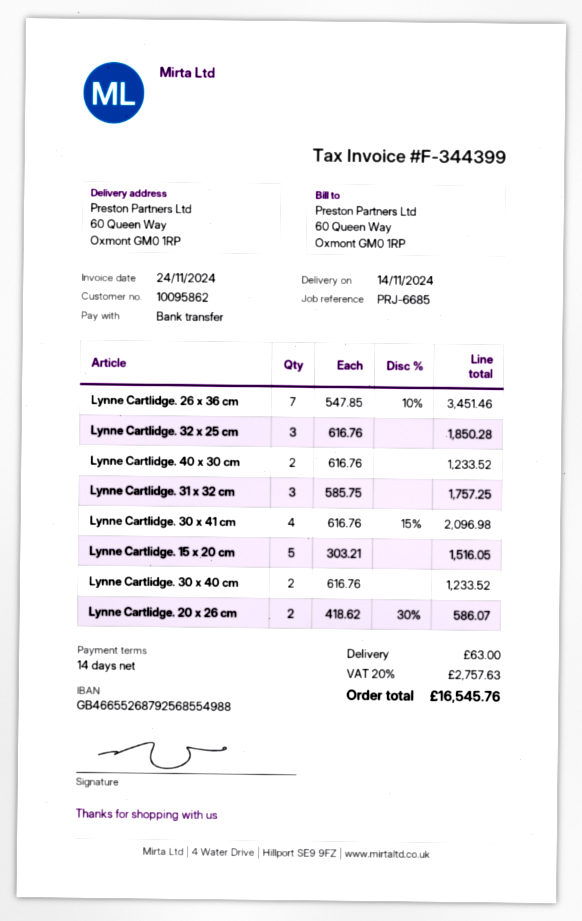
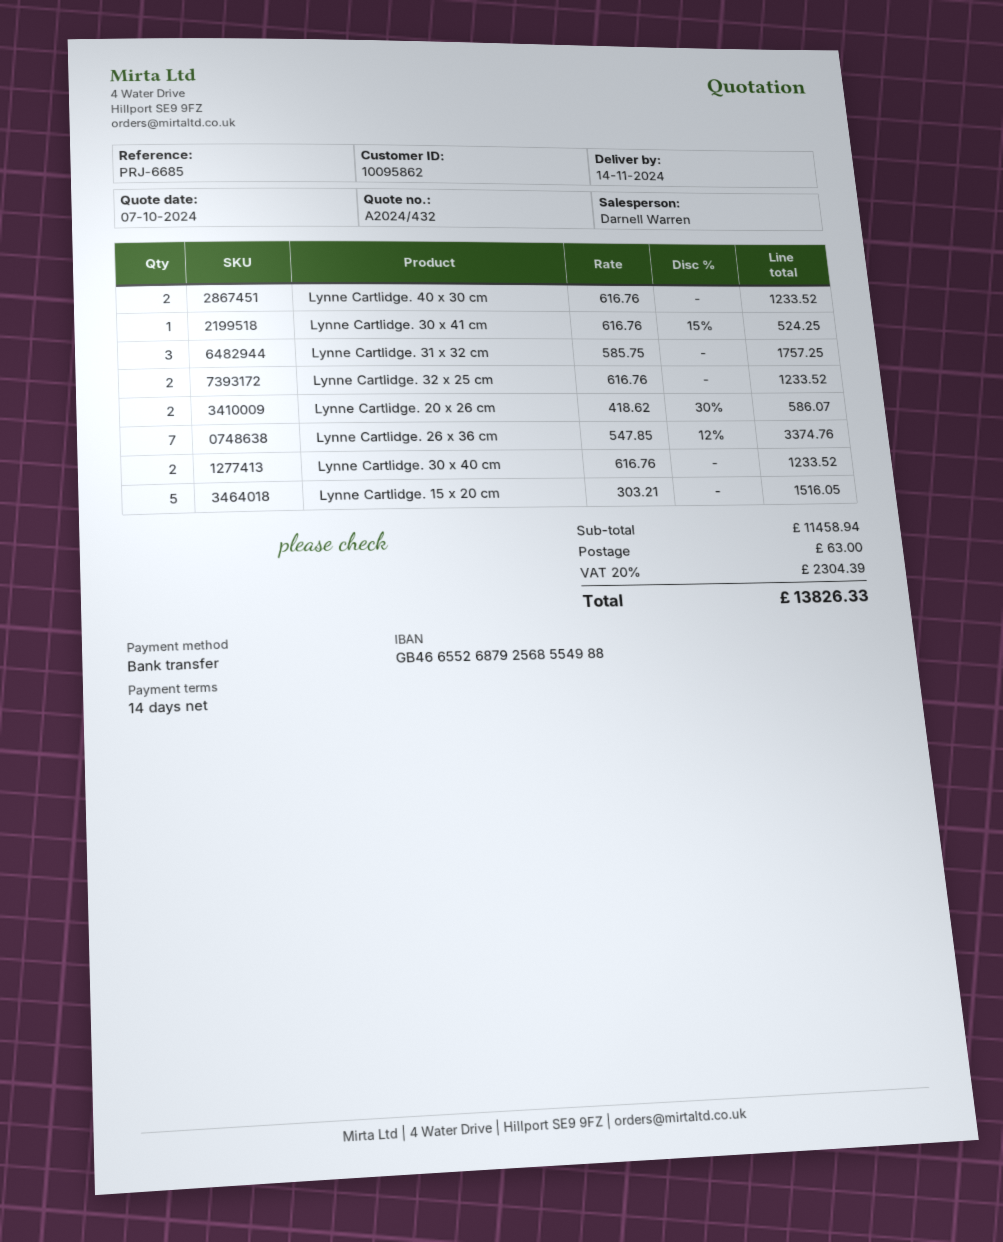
Lynne Cartlidge. 26 x 36 cm: 7 x 547.85 - 10% = 3451.46 -> 7 x 547.85 - 12% = 3374.76
Lynne Cartlidge. 32 x 25 cm: 3 x 616.76 = 1850.28 -> 2 x 616.76 = 1233.52
Lynne Cartlidge. 30 x 41 cm: 4 x 616.76 - 15% = 2096.98 -> 1 x 616.76 - 15% = 524.25
tax: 20% = 2757.63 -> 20% = 2304.39
total: 16545.76 -> 13826.33

